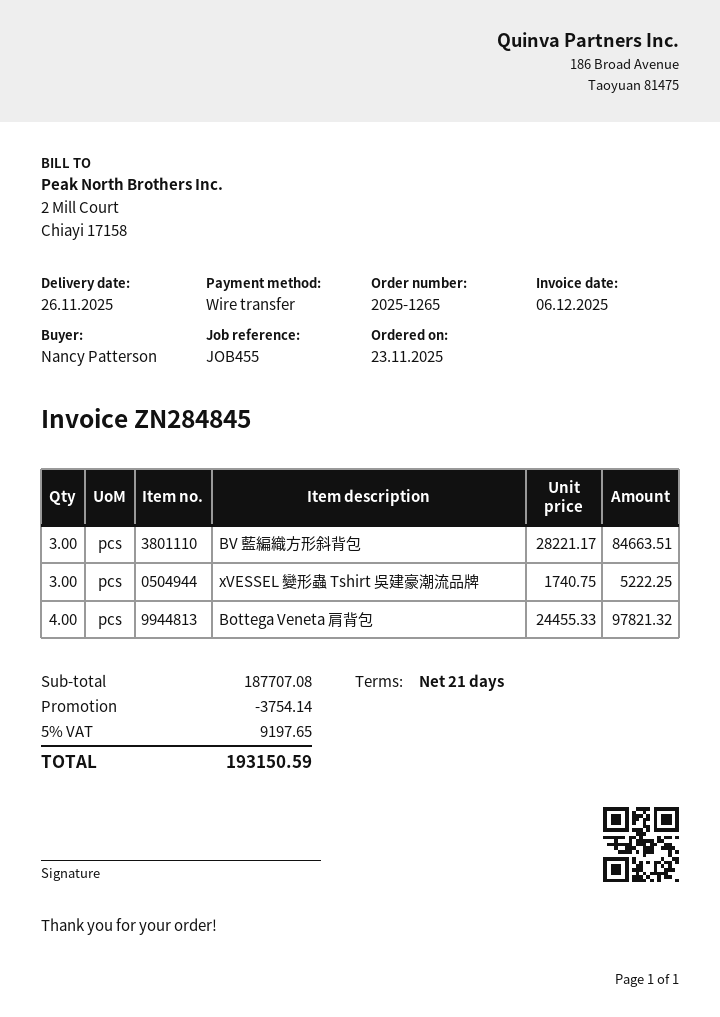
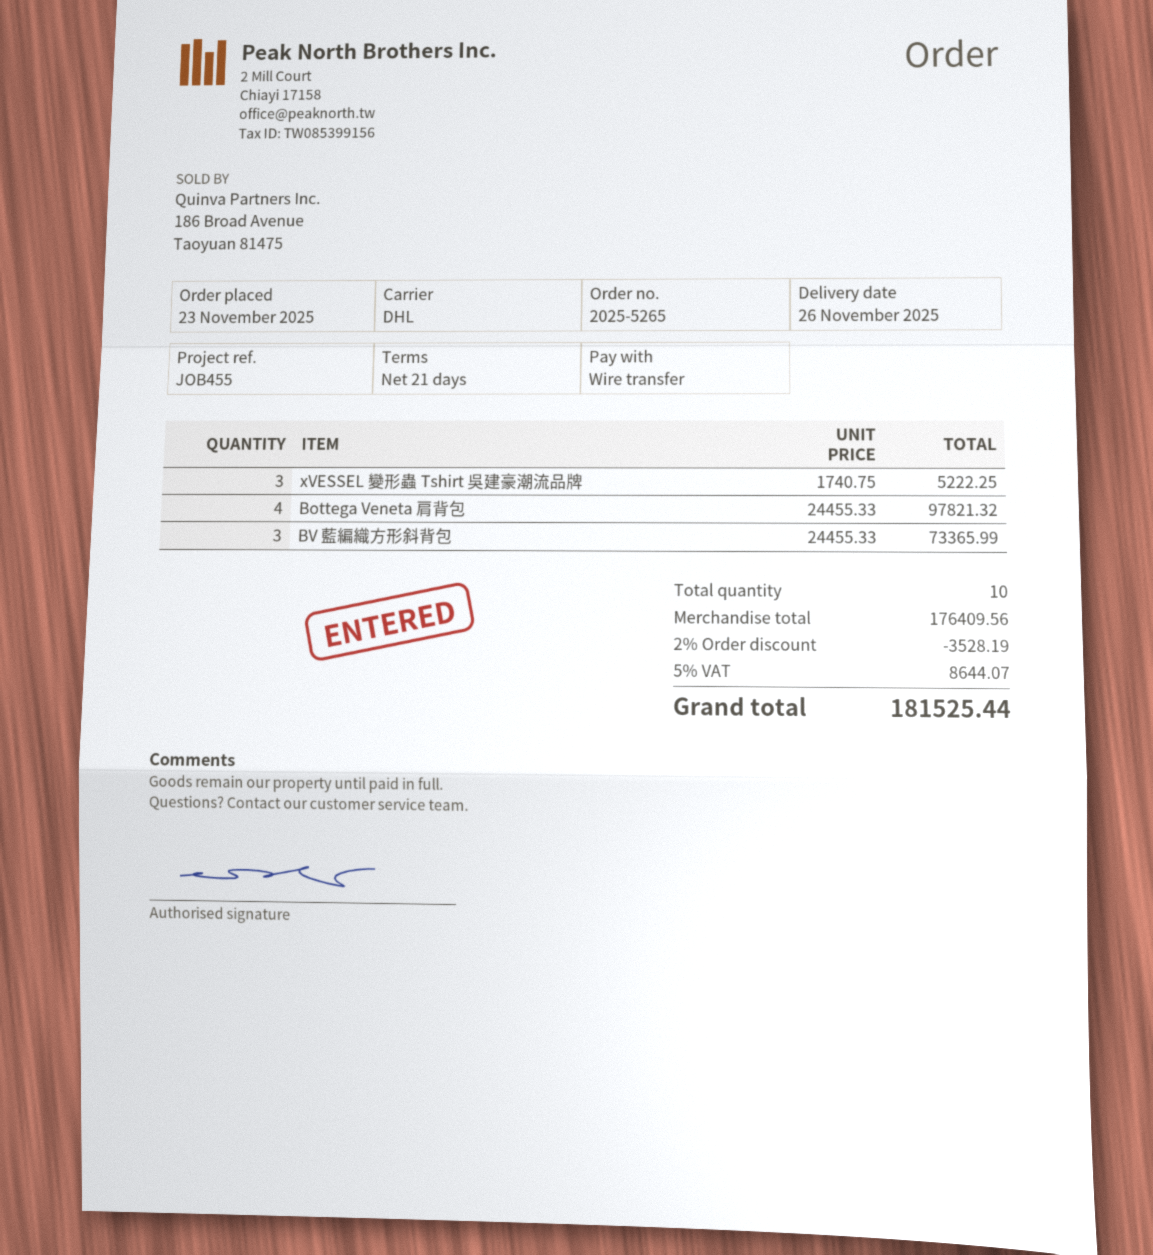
order number: 2025-1265 -> 2025-5265
BV 藍編織方形斜背包: 3 x 28221.17 = 84663.51 -> 3 x 24455.33 = 73365.99
subtotal: 187707.08 -> 176409.56
discount: 3754.14 -> 3528.19
tax: 5% = 9197.65 -> 5% = 8644.07
total: 193150.59 -> 181525.44

